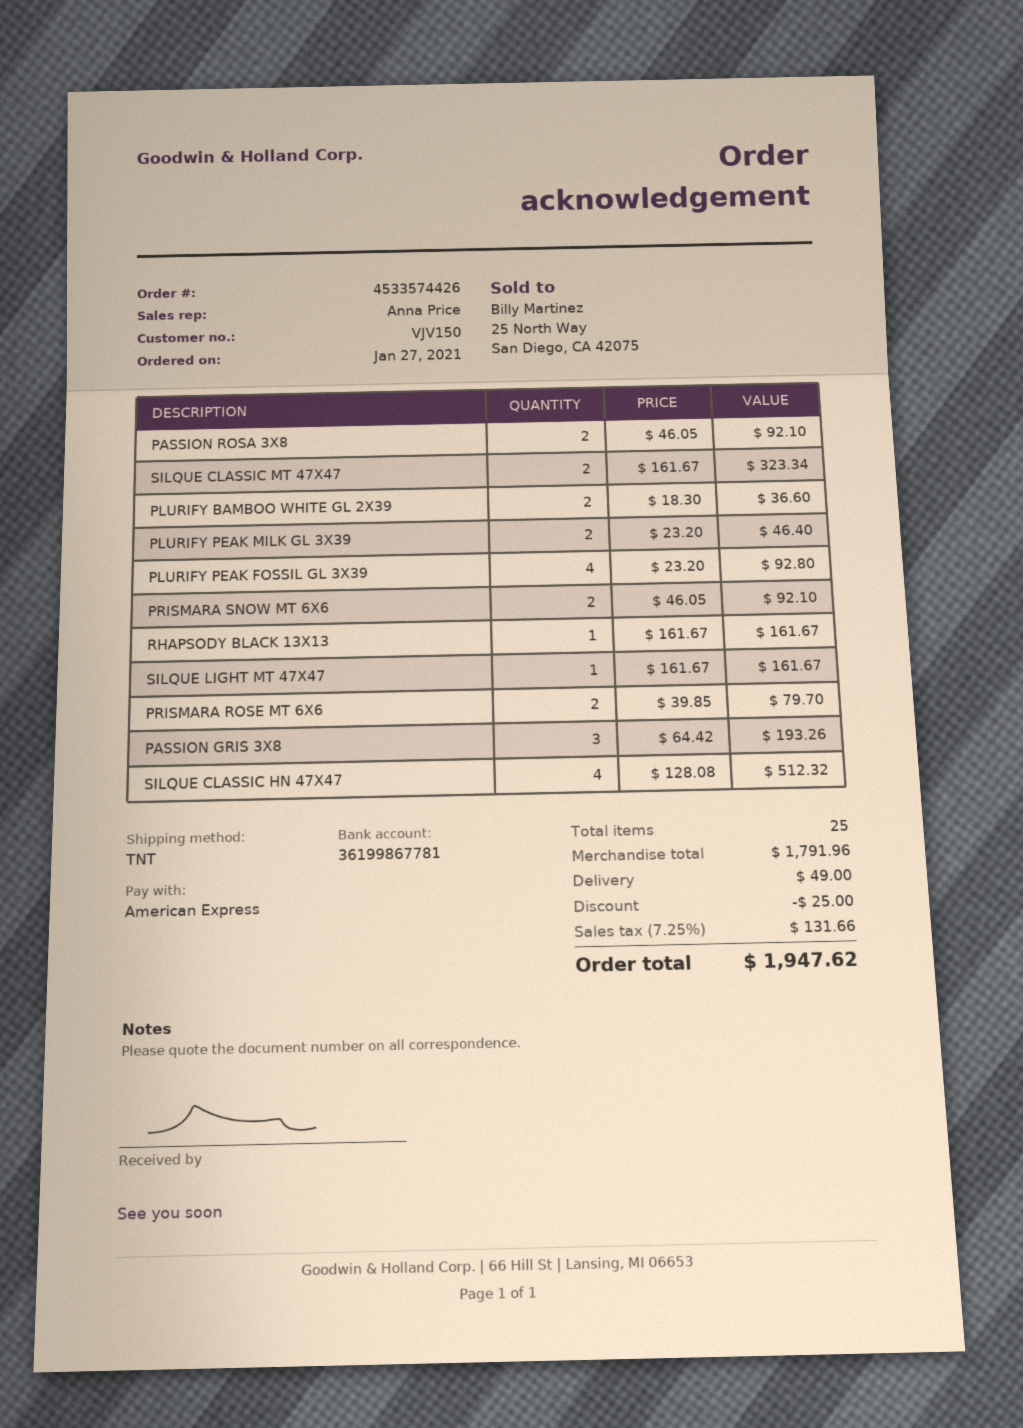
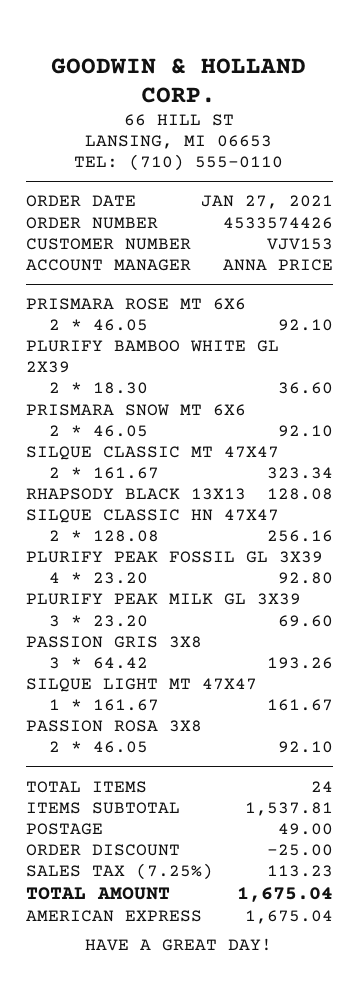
customer number: VJV150 -> VJV153
PLURIFY PEAK MILK GL 3X39: 2 x 23.20 = 46.40 -> 3 x 23.20 = 69.60
RHAPSODY BLACK 13X13: 1 x 161.67 = 161.67 -> 1 x 128.08 = 128.08
PRISMARA ROSE MT 6X6: 2 x 39.85 = 79.70 -> 2 x 46.05 = 92.10
SILQUE CLASSIC HN 47X47: 4 x 128.08 = 512.32 -> 2 x 128.08 = 256.16
total quantity: 25 -> 24
subtotal: 1791.96 -> 1537.81
tax: 7.25% = 131.66 -> 7.25% = 113.23
total: 1947.62 -> 1675.04

